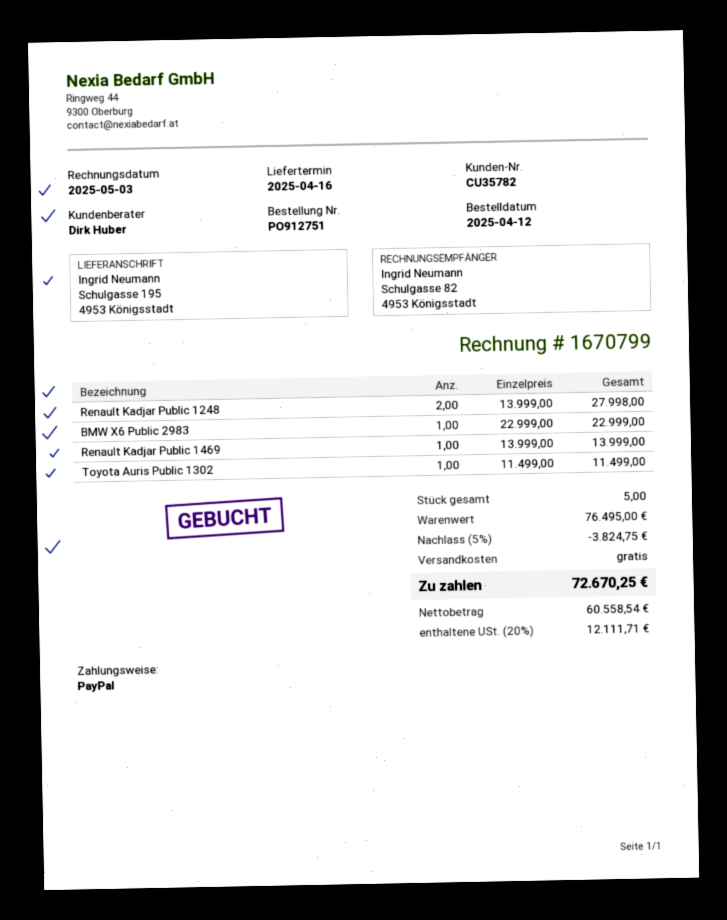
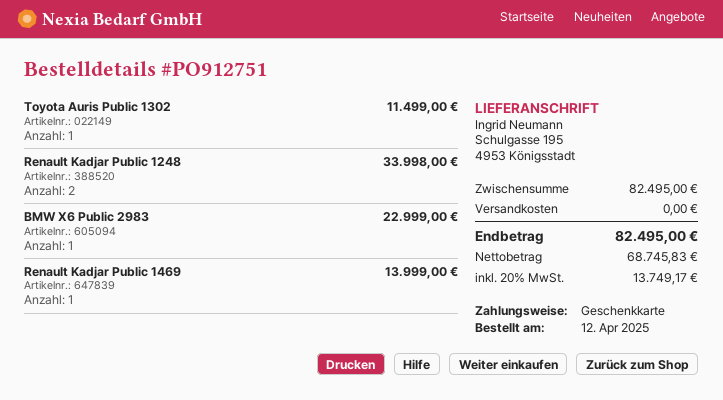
payment method: PayPal -> gift card
Renault Kadjar Public 1248: 2 for 27998.00 -> 2 for 33998.00
subtotal: 76495.00 -> 82495.00
discount: 5% = 3824.75 -> none
net: 60558.54 -> 68745.83
tax: 20% = 12111.71 -> 20% = 13749.17
total: 72670.25 -> 82495.00

